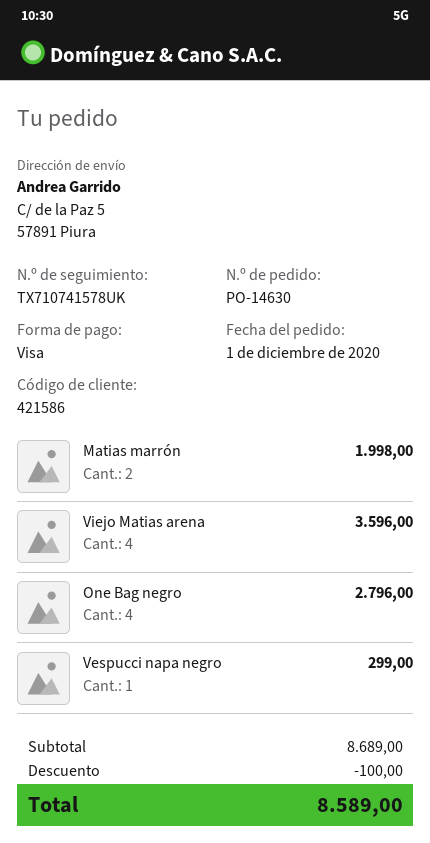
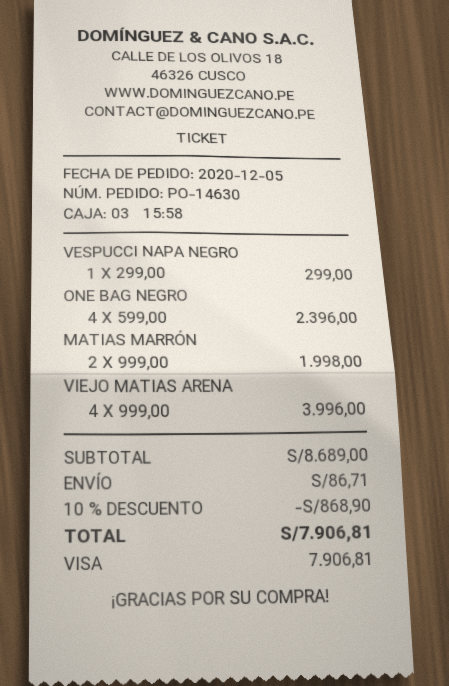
order date: 2020-12-01 -> 2020-12-05
Viejo Matias arena: 4 for 3596.00 -> 4 for 3996.00
One Bag negro: 4 for 2796.00 -> 4 for 2396.00
discount: 100.00 -> 868.90
shipping: none -> 86.71
total: 8589.00 -> 7906.81

